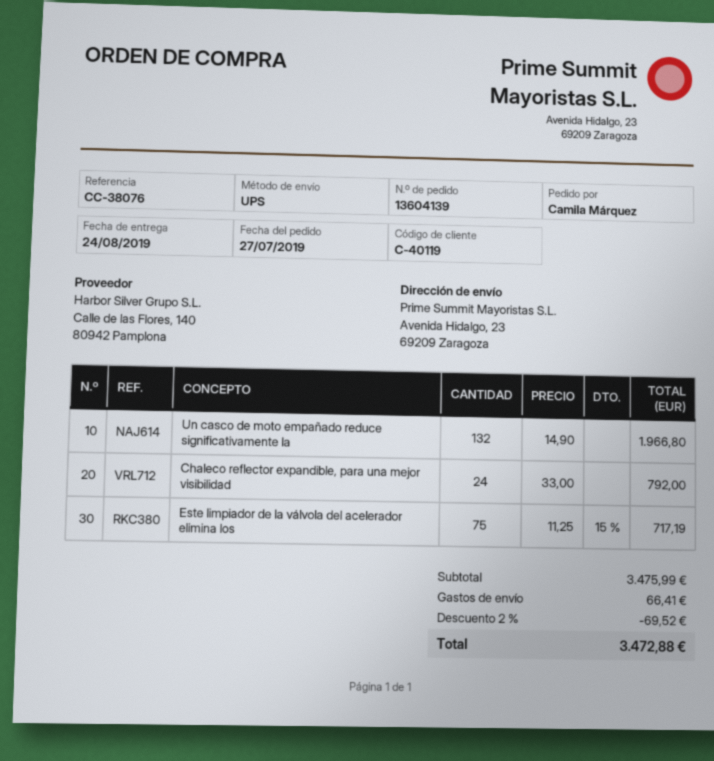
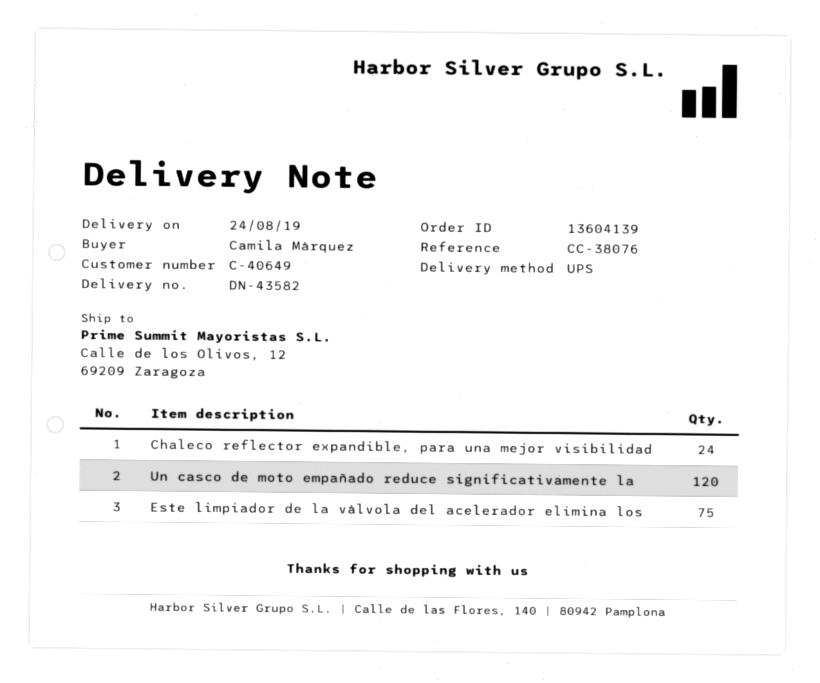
customer number: C-40119 -> C-40649
ship to: Avenida Hidalgo, 23, 69209 Zaragoza -> Calle de los Olivos, 12, 69209 Zaragoza
Un casco de moto empañado reduce significativamente la: 132 -> 120

